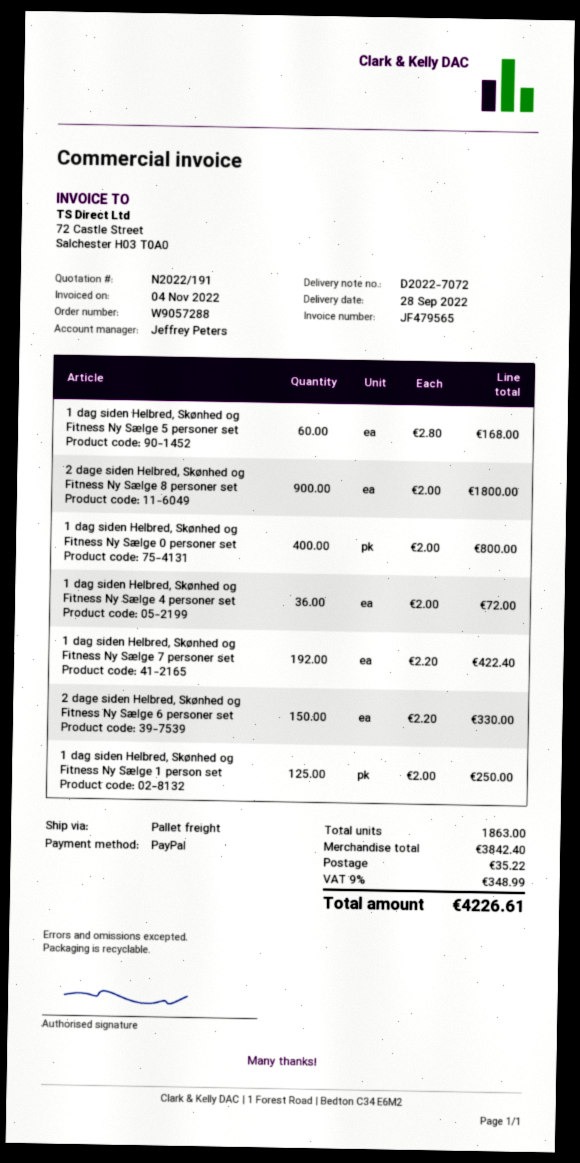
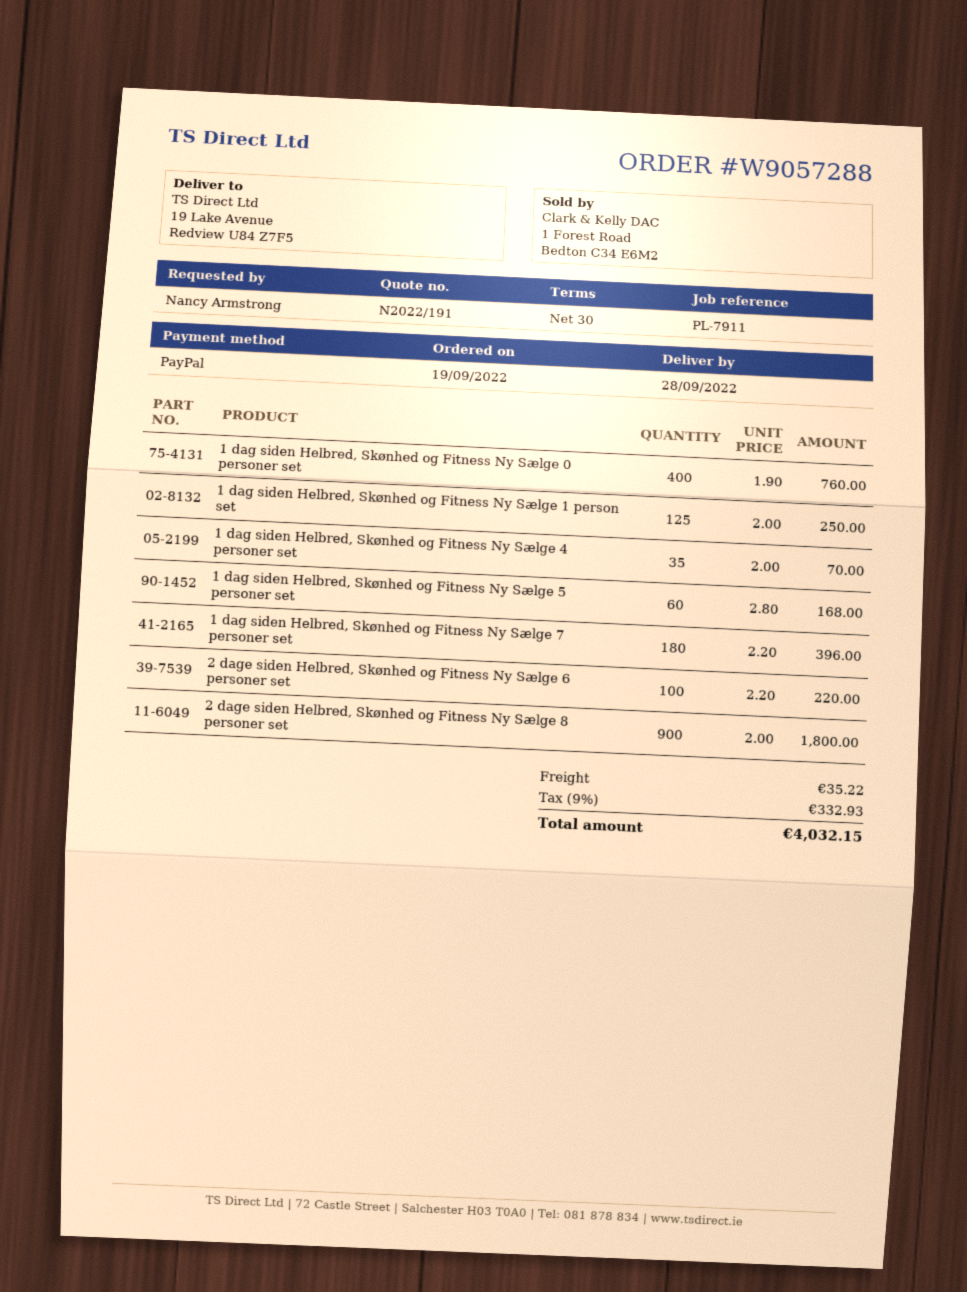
1 dag siden Helbred, Skønhed og Fitness Ny Sælge 0 personer set: 400 x 2.00 = 800.00 -> 400 x 1.90 = 760.00
1 dag siden Helbred, Skønhed og Fitness Ny Sælge 4 personer set: 36 x 2.00 = 72.00 -> 35 x 2.00 = 70.00
1 dag siden Helbred, Skønhed og Fitness Ny Sælge 7 personer set: 192 x 2.20 = 422.40 -> 180 x 2.20 = 396.00
2 dage siden Helbred, Skønhed og Fitness Ny Sælge 6 personer set: 150 x 2.20 = 330.00 -> 100 x 2.20 = 220.00
tax: 9% = 348.99 -> 9% = 332.93
total: 4226.61 -> 4032.15

